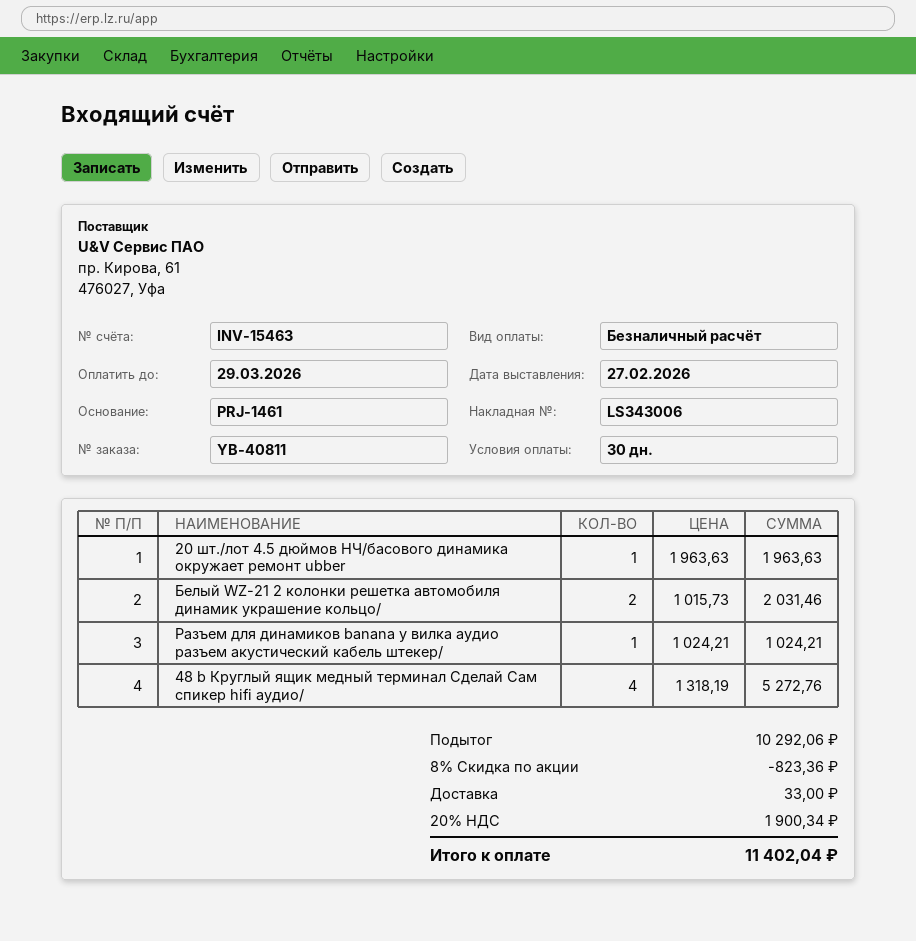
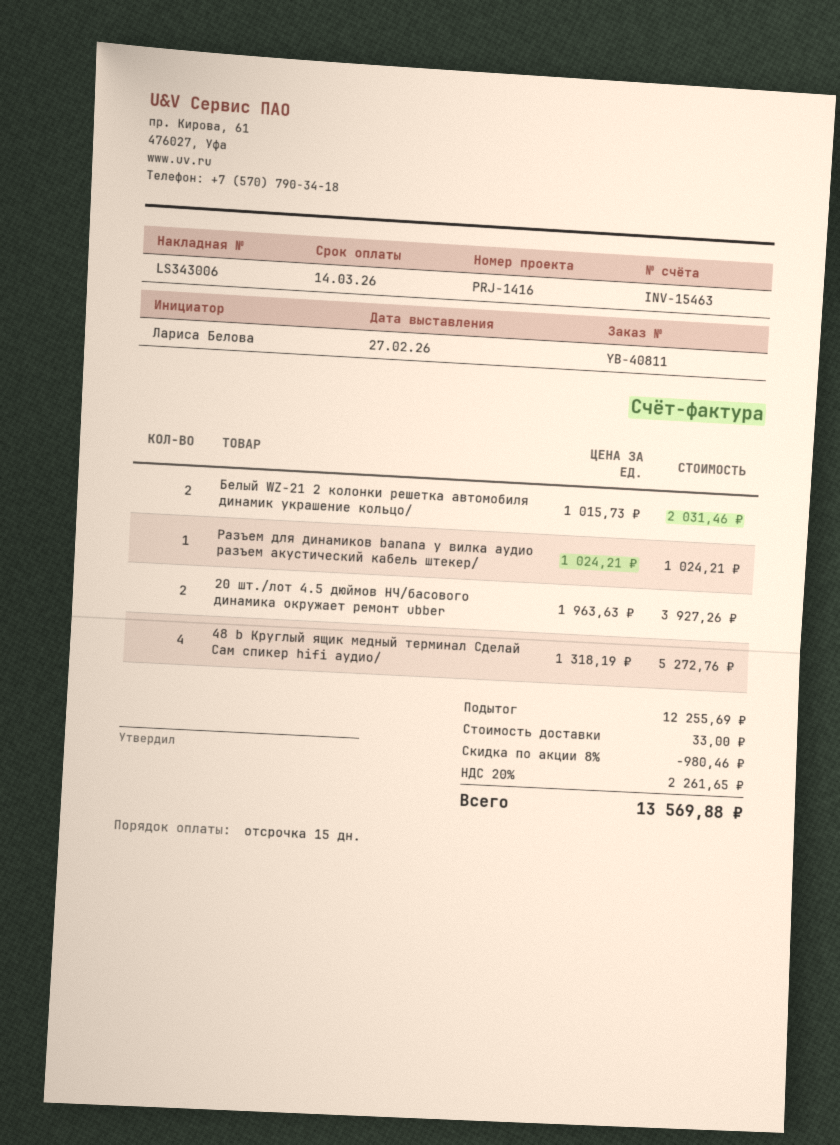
payment terms: 30 days -> 15 days
due date: 2026-03-29 -> 2026-03-14
reference: PRJ-1461 -> PRJ-1416
20 шт./лот 4.5 дюймов НЧ/басового динамика окружает ремонт ubber: 1 x 1963.63 = 1963.63 -> 2 x 1963.63 = 3927.26
subtotal: 10292.06 -> 12255.69
discount: 8% = 823.36 -> 8% = 980.46
tax: 20% = 1900.34 -> 20% = 2261.65
total: 11402.04 -> 13569.88

